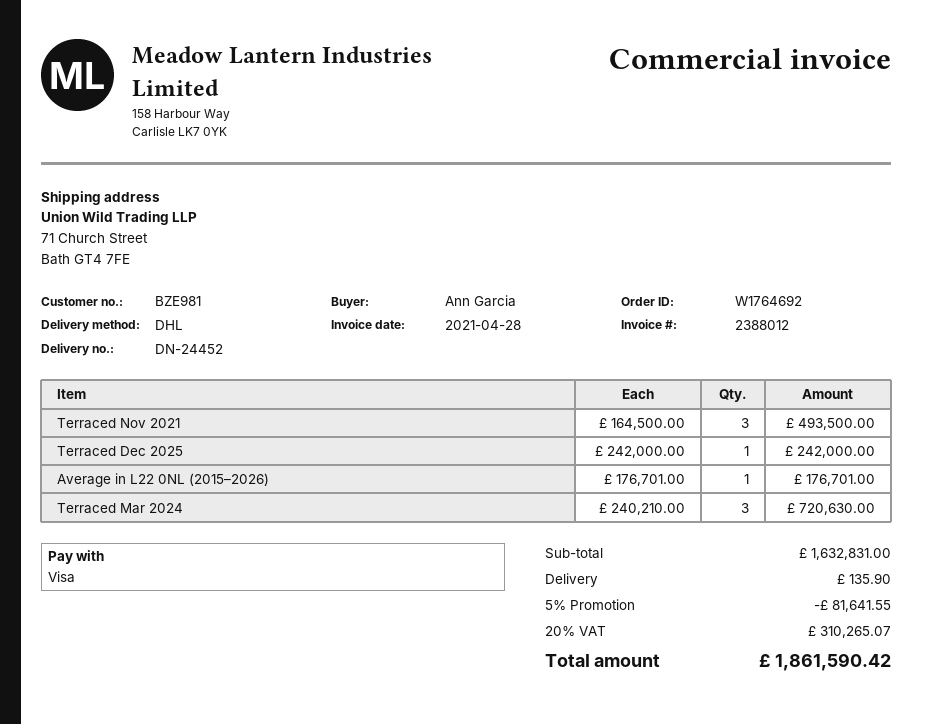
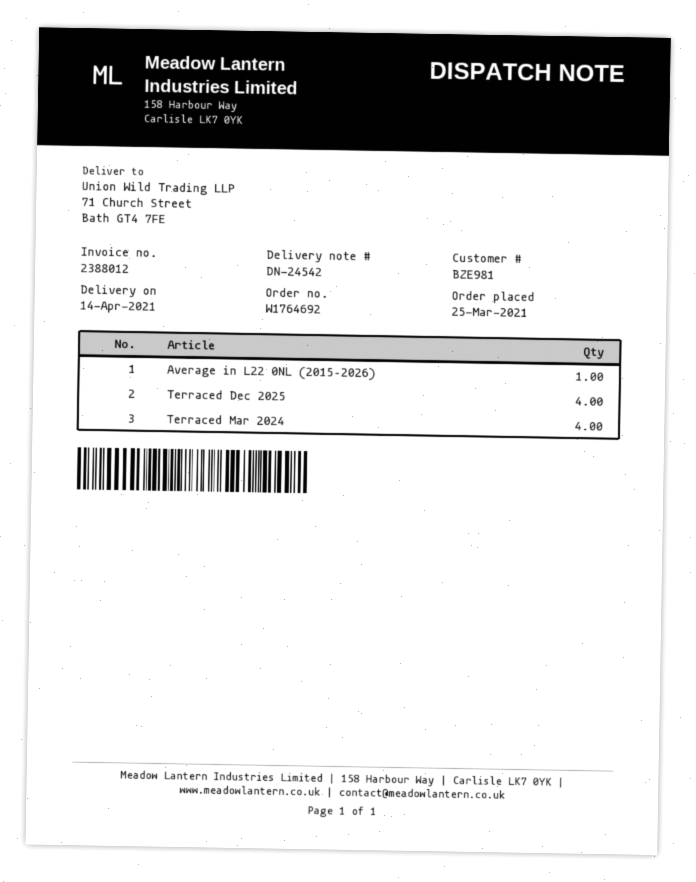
delivery note number: DN-24452 -> DN-24542
Terraced Nov 2021: 3 -> none
Terraced Dec 2025: 1 -> 4
Terraced Mar 2024: 3 -> 4

